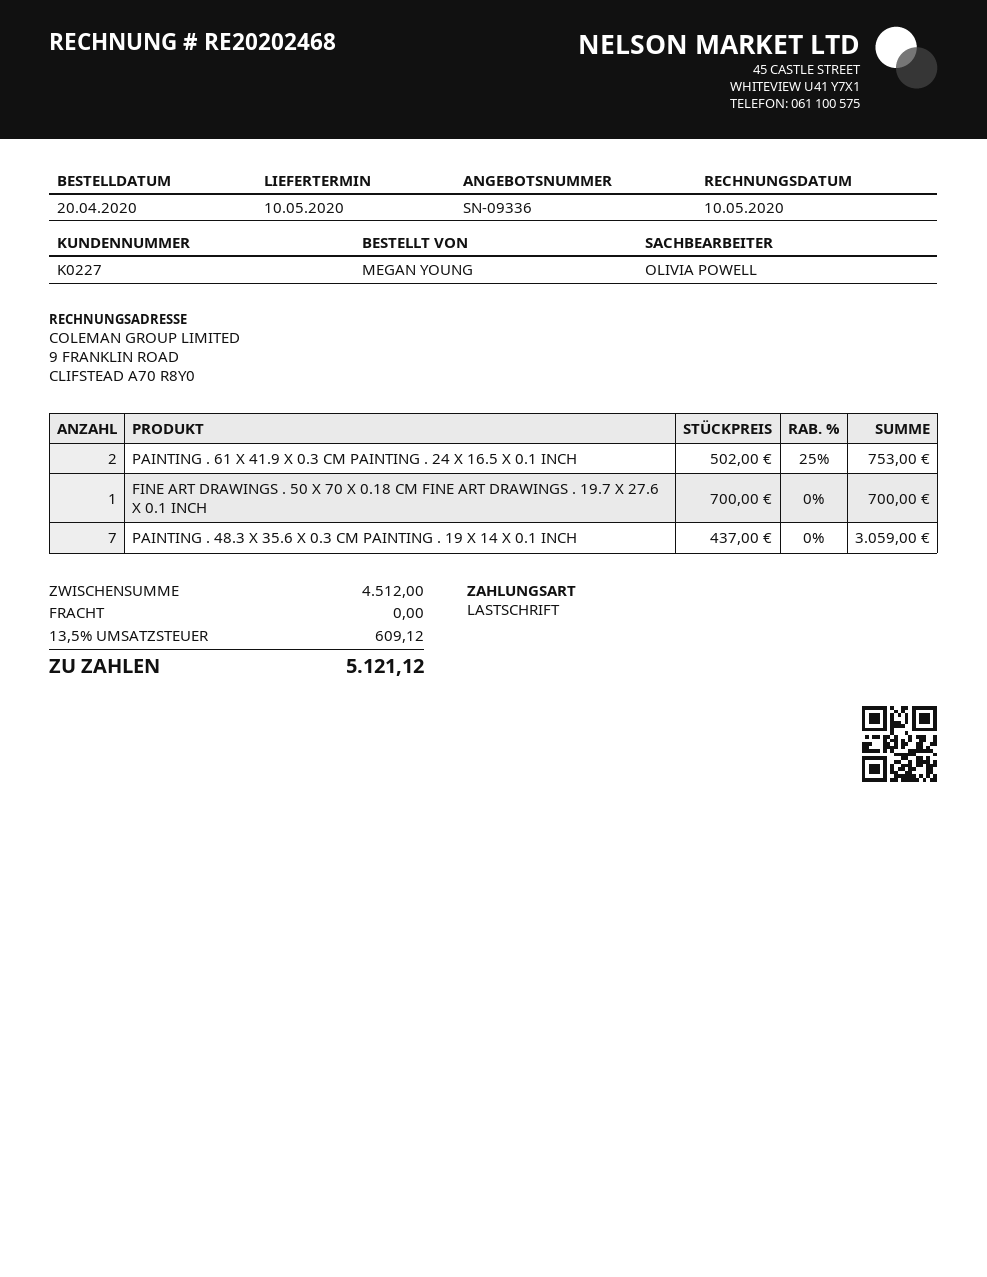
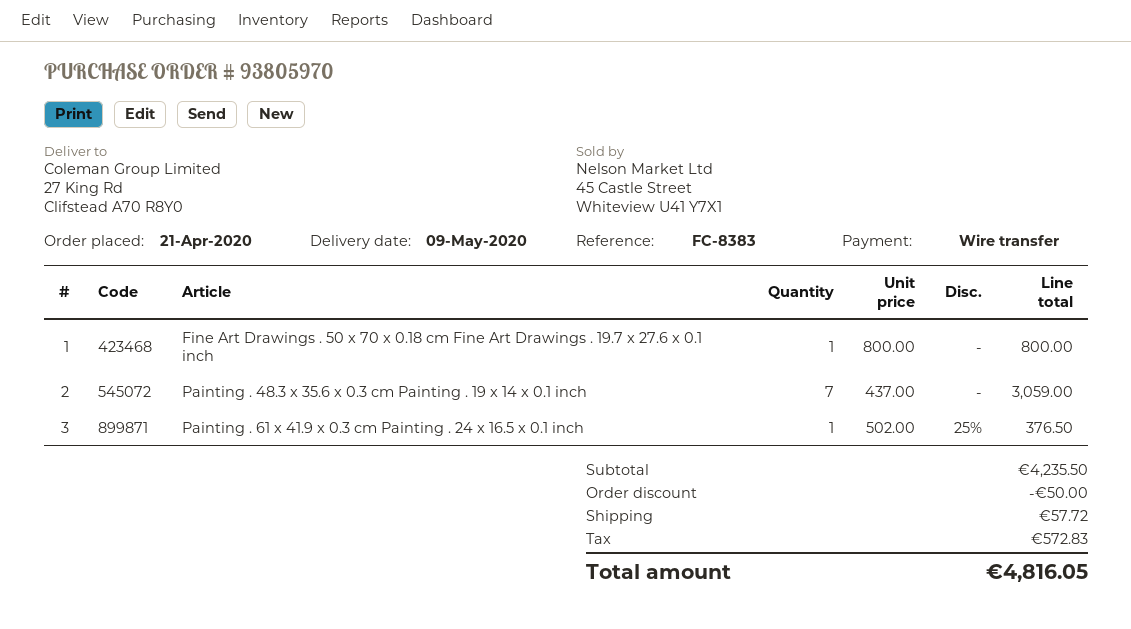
order date: 2020-04-20 -> 2020-04-21
delivery date: 2020-05-10 -> 2020-05-09
payment method: direct debit -> bank transfer
PAINTING . 61 X 41.9 X 0.3 CM PAINTING . 24 X 16.5 X 0.1 INCH: 2 x 502.00 - 25% = 753.00 -> 1 x 502.00 - 25% = 376.50
FINE ART DRAWINGS . 50 X 70 X 0.18 CM FINE ART DRAWINGS . 19.7 X 27.6 X 0.1 INCH: 1 x 700.00 = 700.00 -> 1 x 800.00 = 800.00
subtotal: 4512.00 -> 4235.50
discount: none -> 50.00
shipping: 0.00 -> 57.72
tax: 609.12 -> 572.83
total: 5121.12 -> 4816.05

